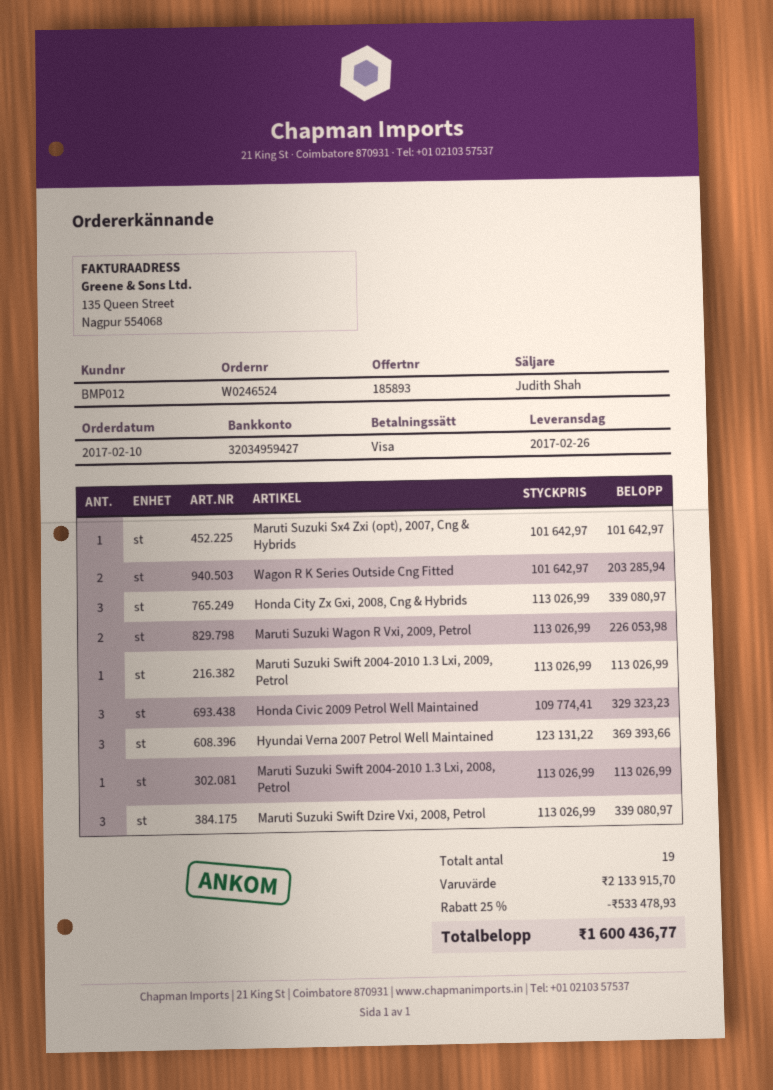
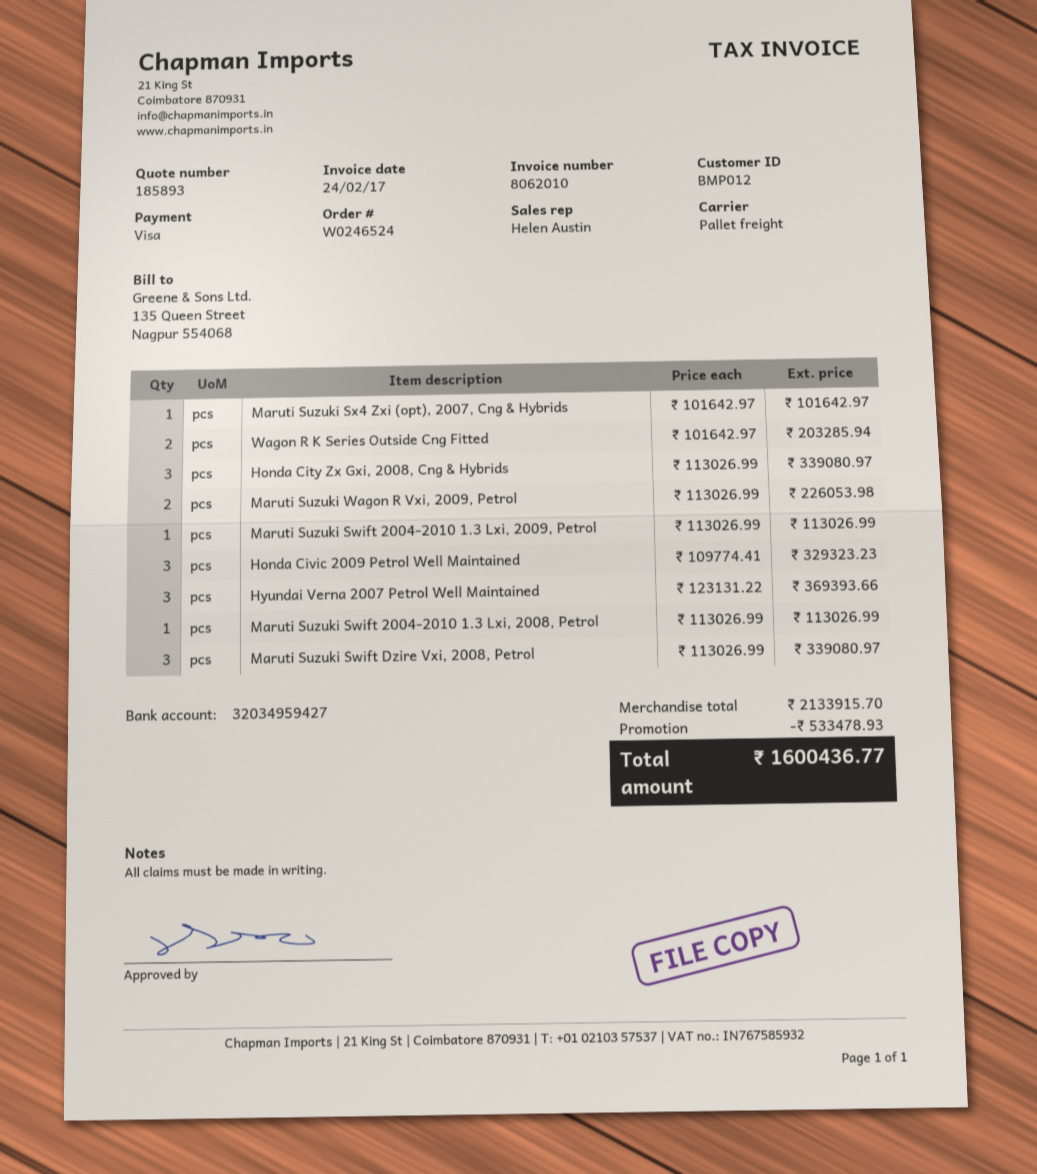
sales rep: Judith Shah -> Helen Austin

